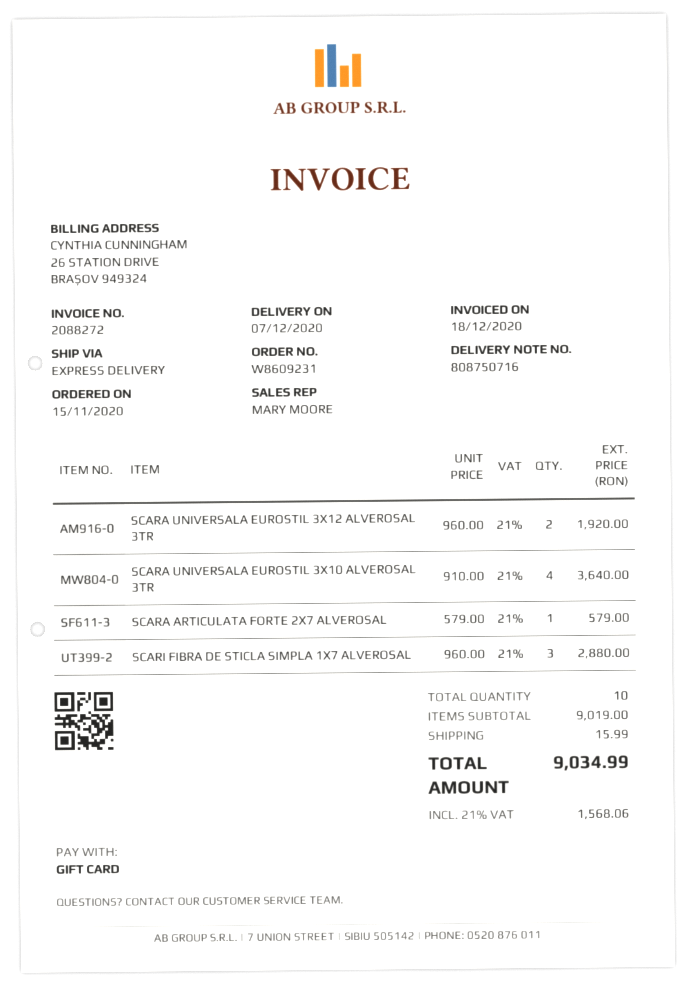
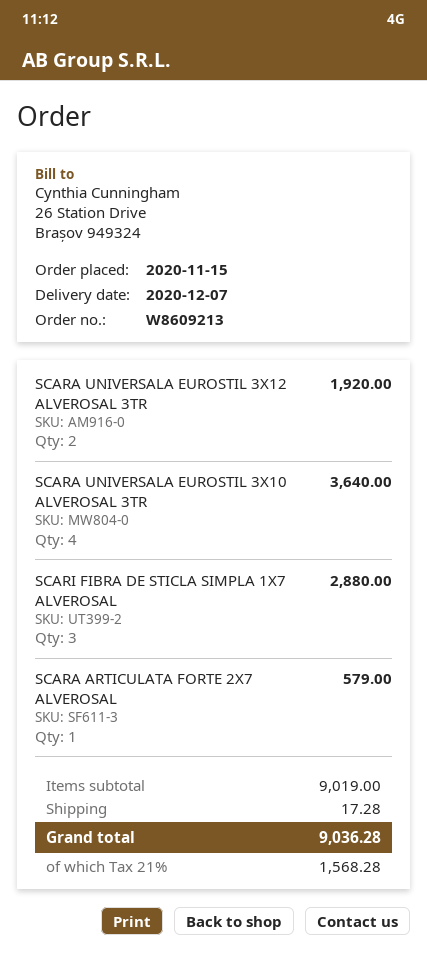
order number: W8609231 -> W8609213
shipping: 15.99 -> 17.28
tax: 21% = 1568.06 -> 21% = 1568.28
total: 9034.99 -> 9036.28

